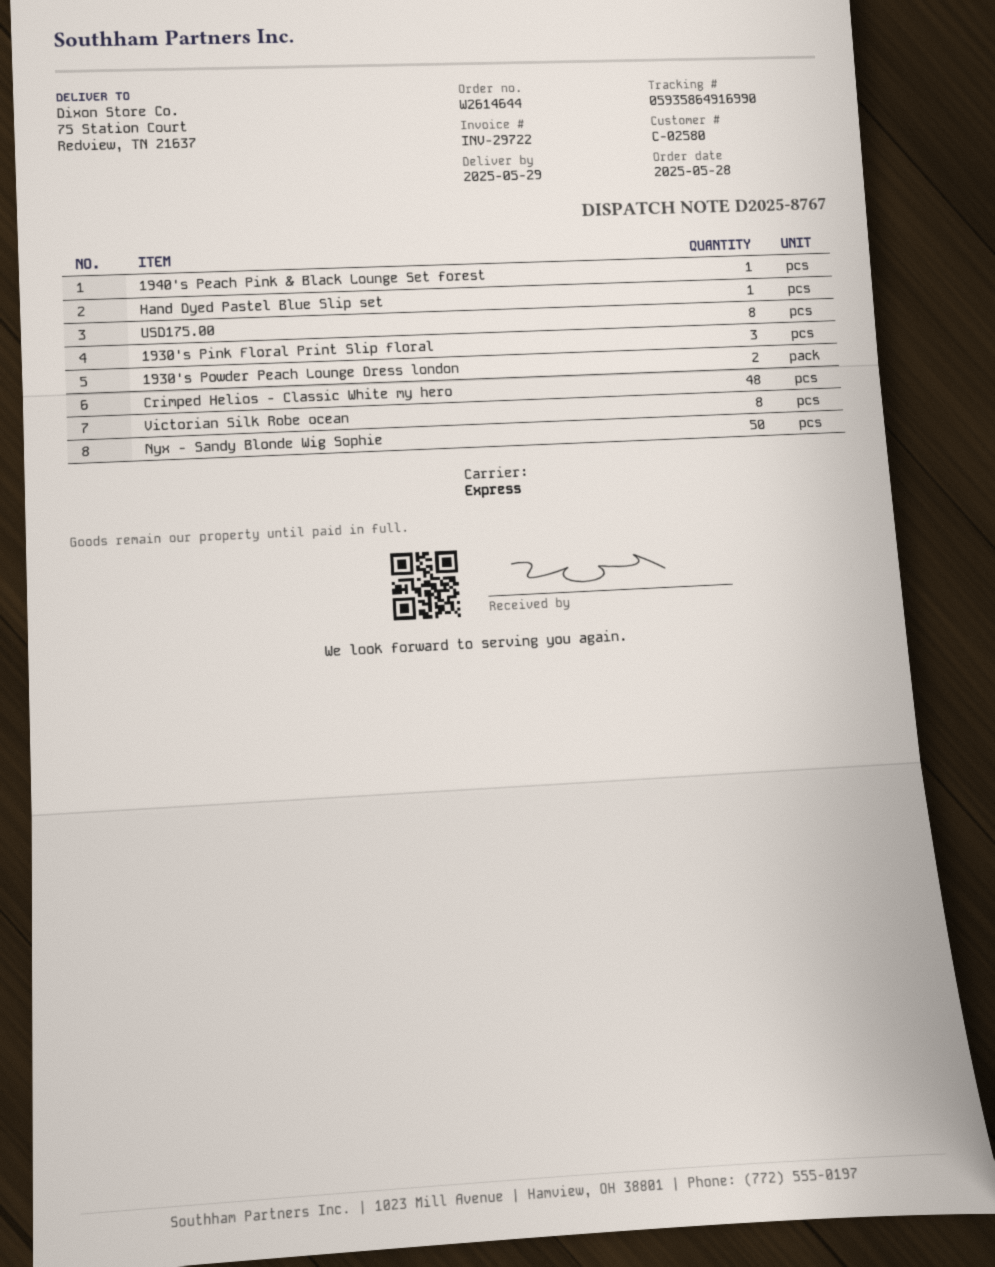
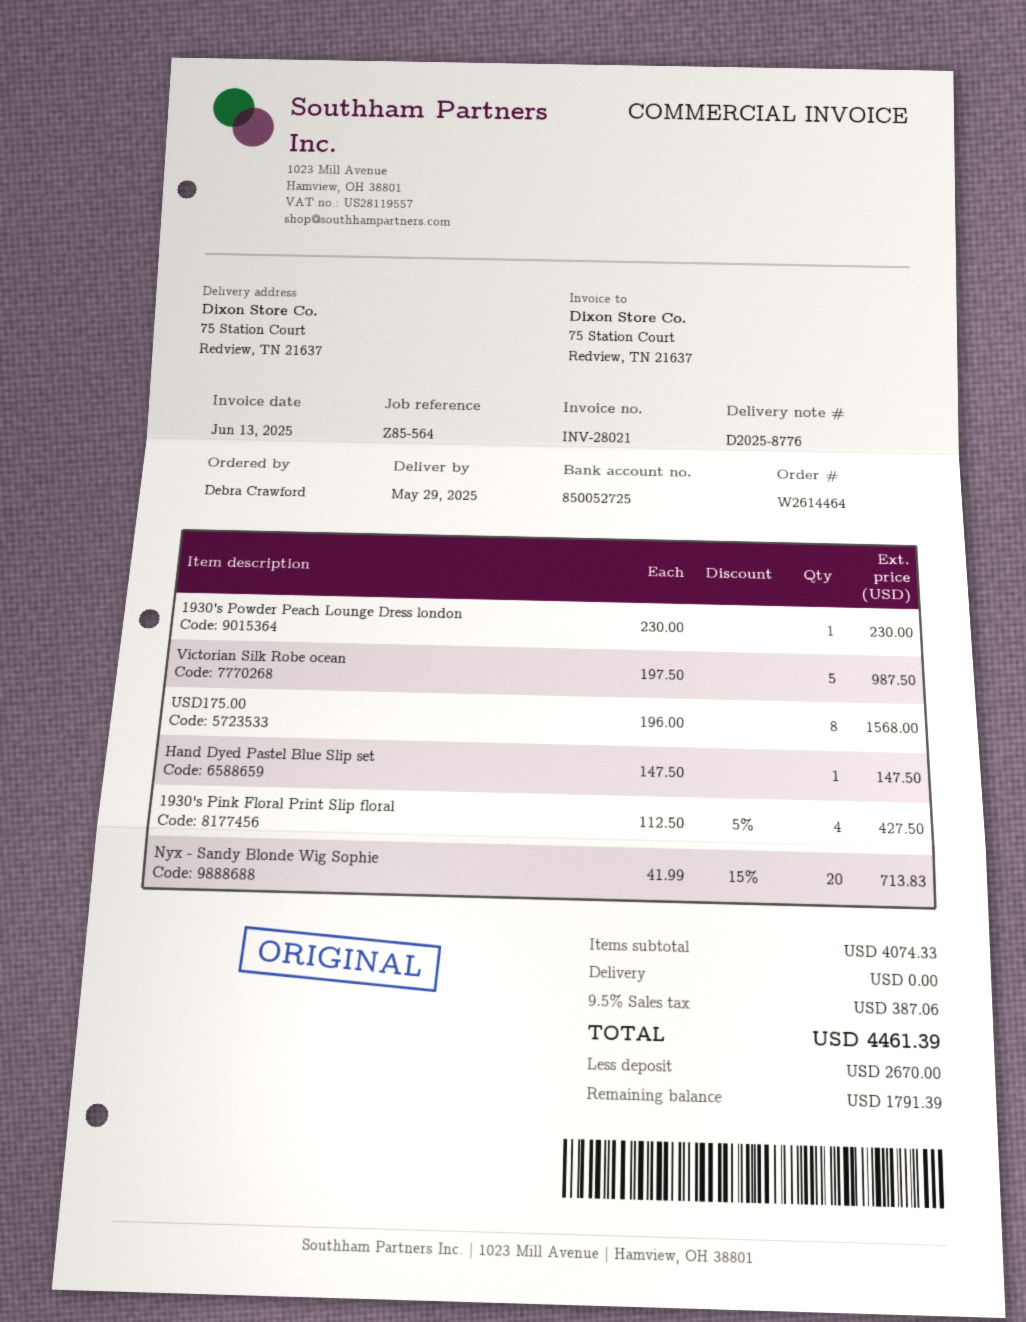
order number: W2614644 -> W2614464
delivery note number: D2025-8767 -> D2025-8776
invoice number: INV-29722 -> INV-28021
1940's Peach Pink & Black Lounge Set forest: 1 -> none
1930's Pink Floral Print Slip floral: 3 -> 4
1930's Powder Peach Lounge Dress london: 2 -> 1
Crimped Helios - Classic White my hero: 48 -> none
Victorian Silk Robe ocean: 8 -> 5
Nyx - Sandy Blonde Wig Sophie: 50 -> 20

